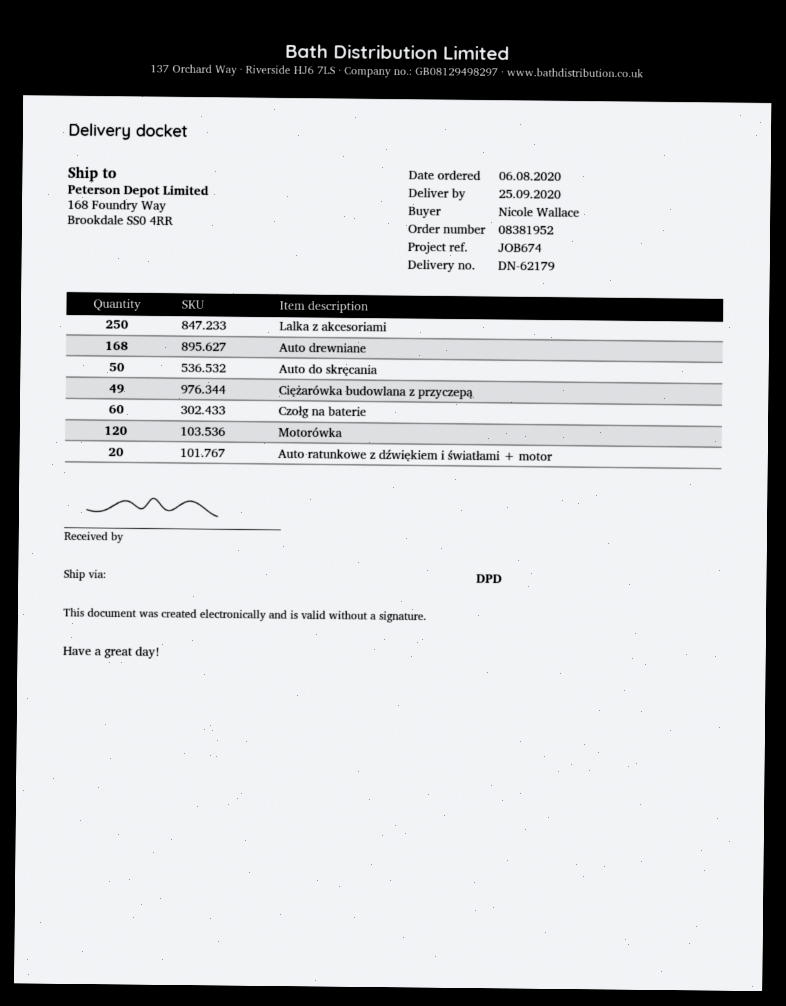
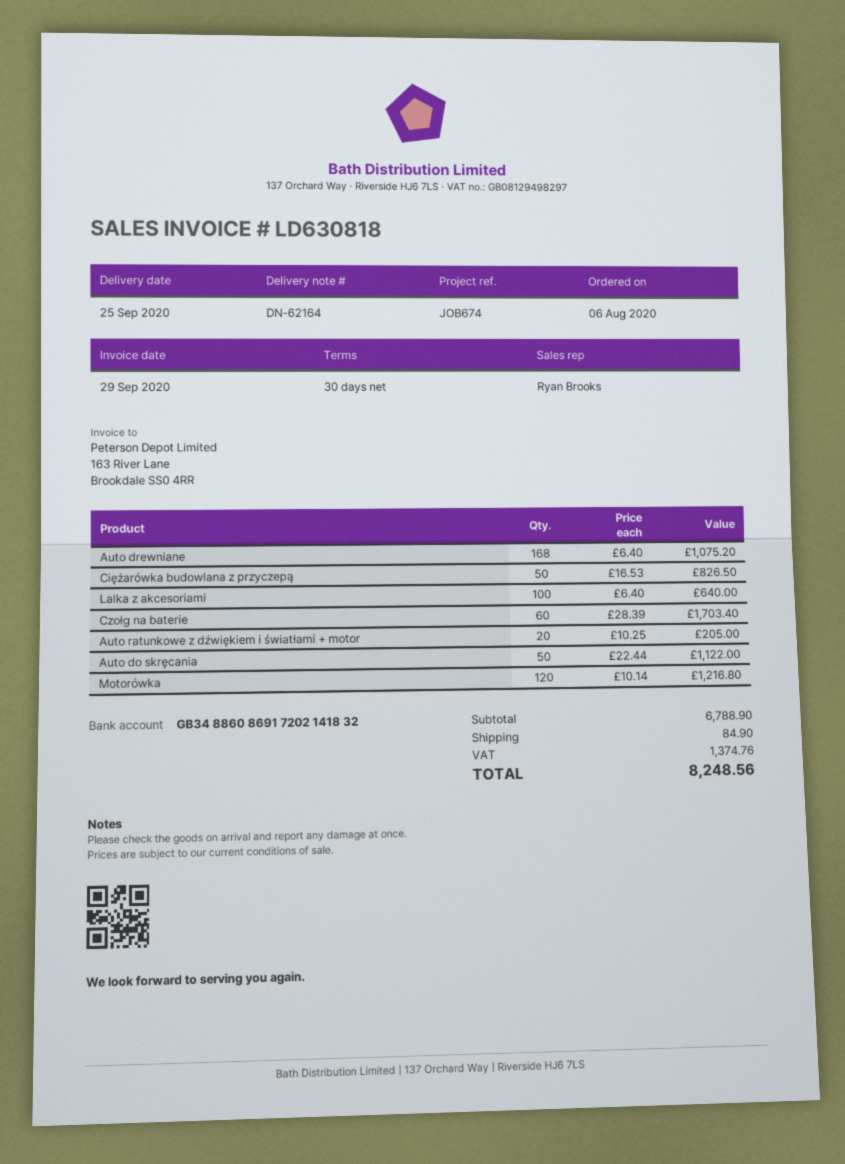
delivery note number: DN-62179 -> DN-62164
Lalka z akcesoriami: 250 -> 100
Ciężarówka budowlana z przyczepą: 49 -> 50

